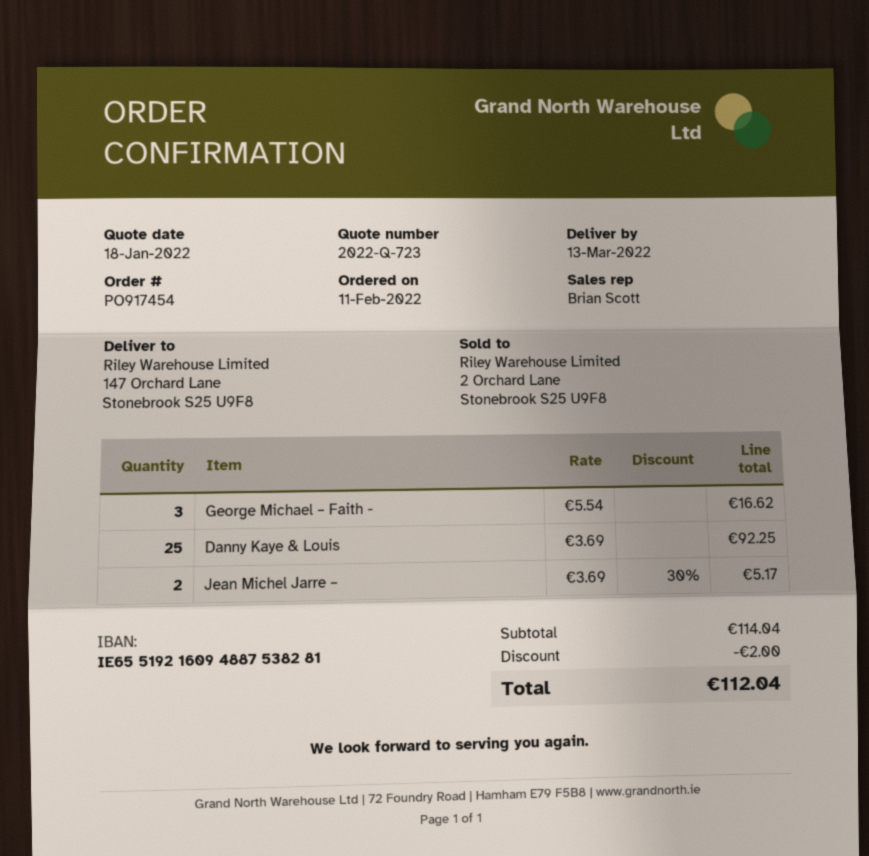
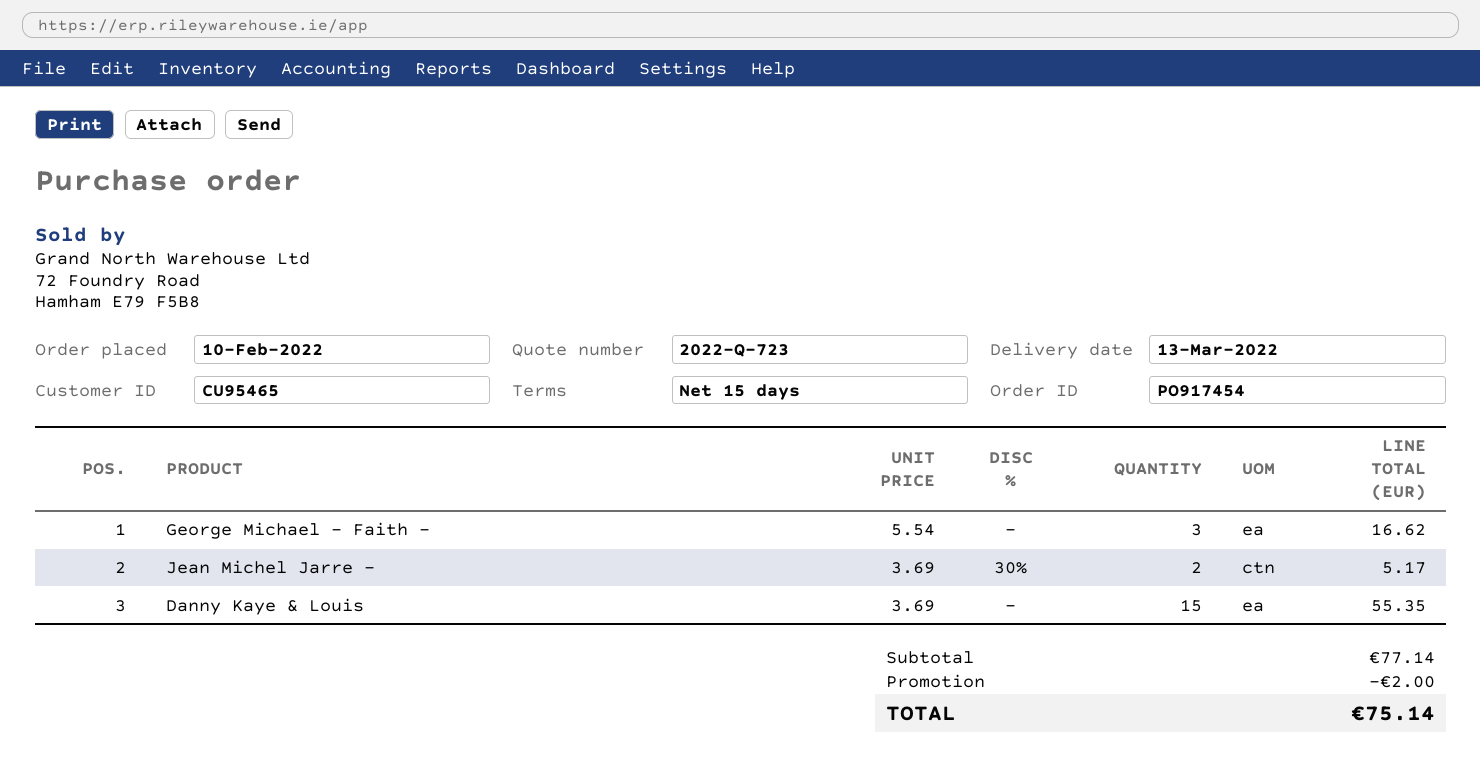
order date: 2022-02-11 -> 2022-02-10
Danny Kaye & Louis: 25 x 3.69 = 92.25 -> 15 x 3.69 = 55.35
subtotal: 114.04 -> 77.14
total: 112.04 -> 75.14

